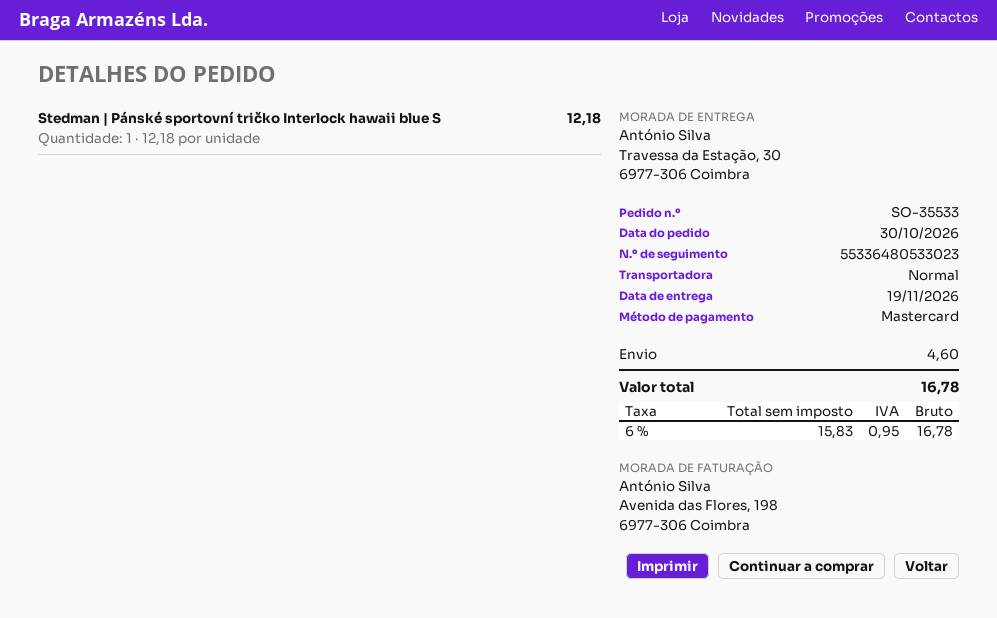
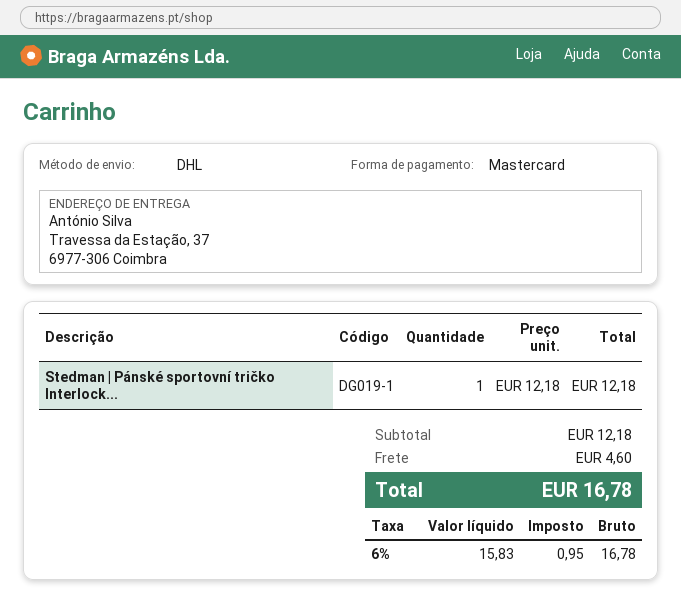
shipping method: standard -> DHL
ship to: Travessa da Estação, 30, 6977-306 Coimbra -> Travessa da Estação, 37, 6977-306 Coimbra

